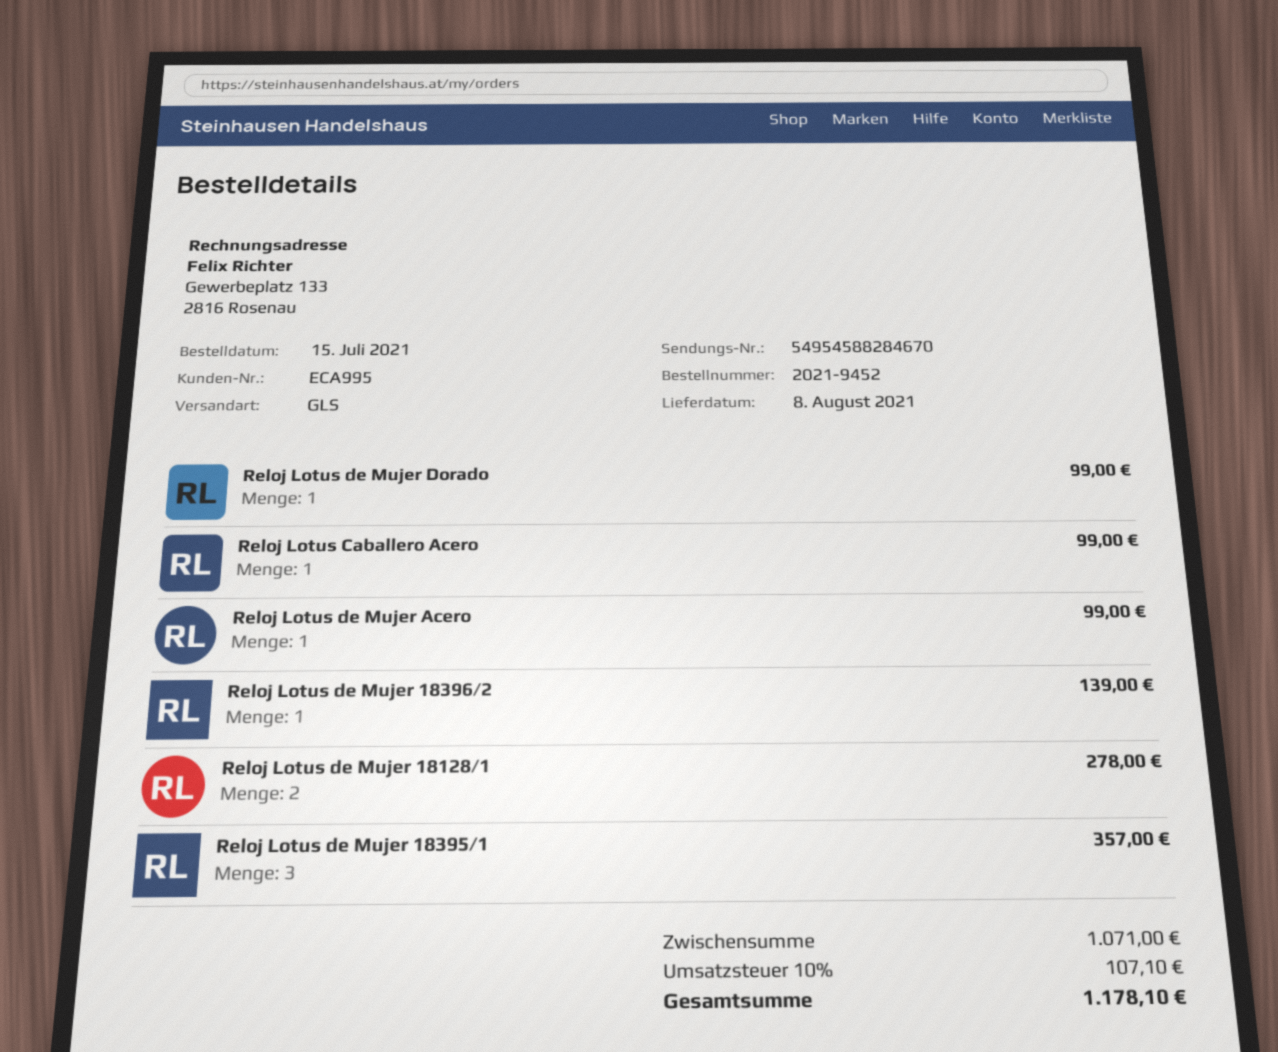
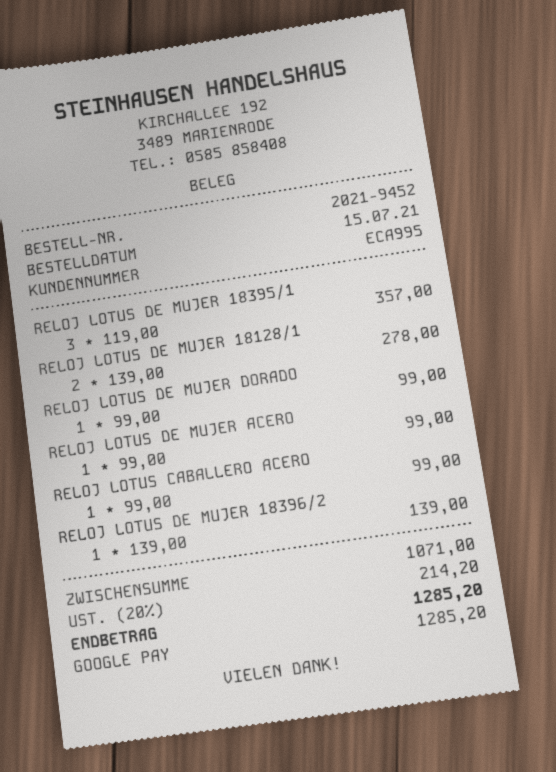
tax: 10% = 107.10 -> 20% = 214.20
total: 1178.10 -> 1285.20

